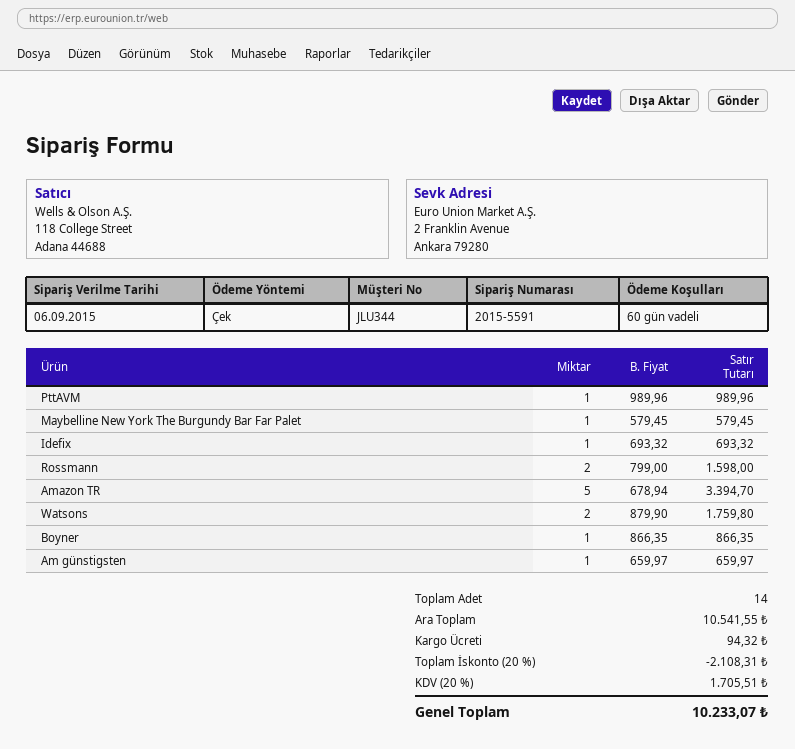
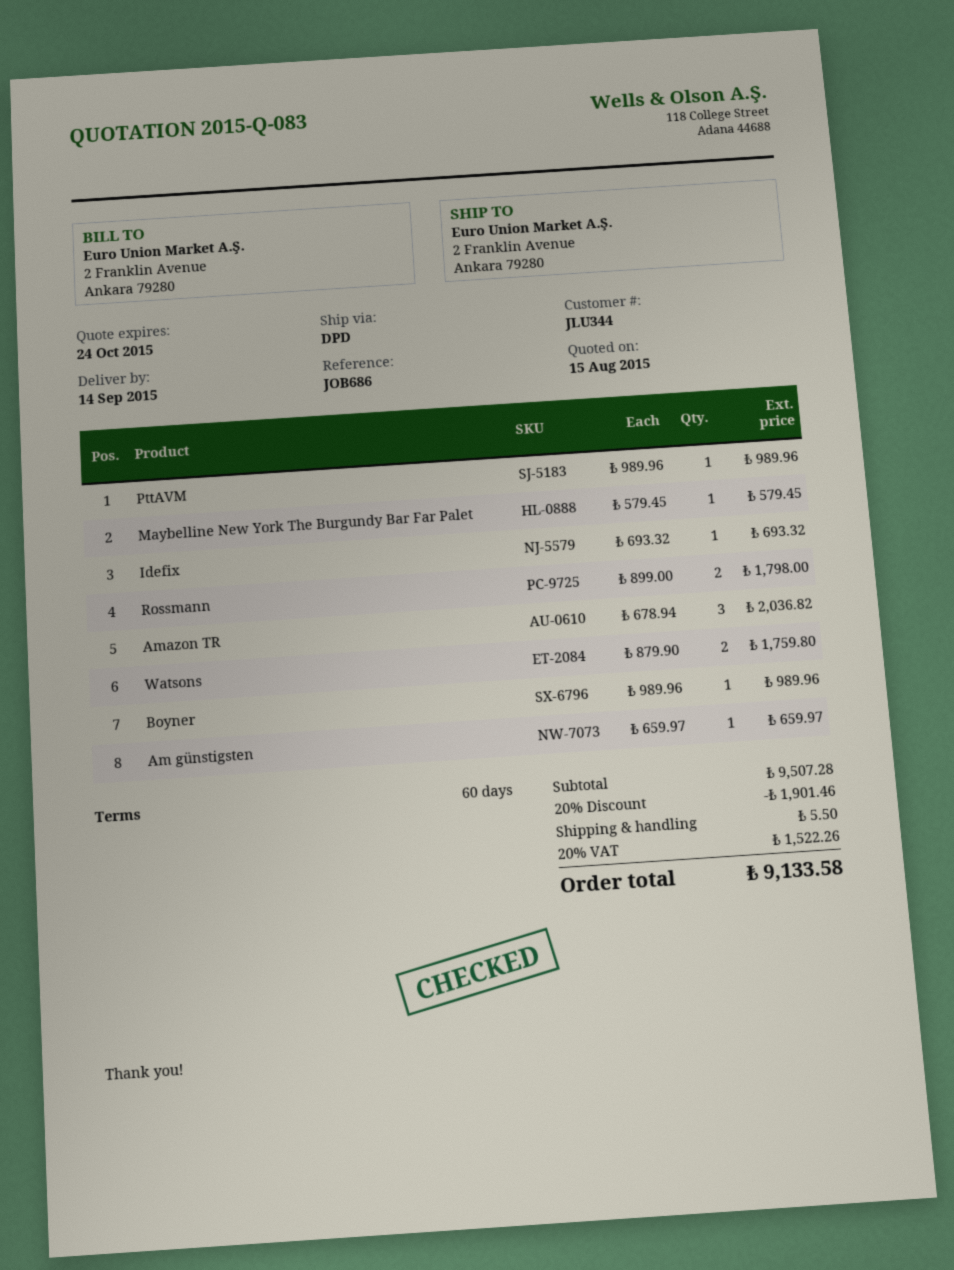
Rossmann: 2 x 799.00 = 1598.00 -> 2 x 899.00 = 1798.00
Amazon TR: 5 x 678.94 = 3394.70 -> 3 x 678.94 = 2036.82
Boyner: 1 x 866.35 = 866.35 -> 1 x 989.96 = 989.96
subtotal: 10541.55 -> 9507.28
discount: 20% = 2108.31 -> 20% = 1901.46
shipping: 94.32 -> 5.50
tax: 20% = 1705.51 -> 20% = 1522.26
total: 10233.07 -> 9133.58

